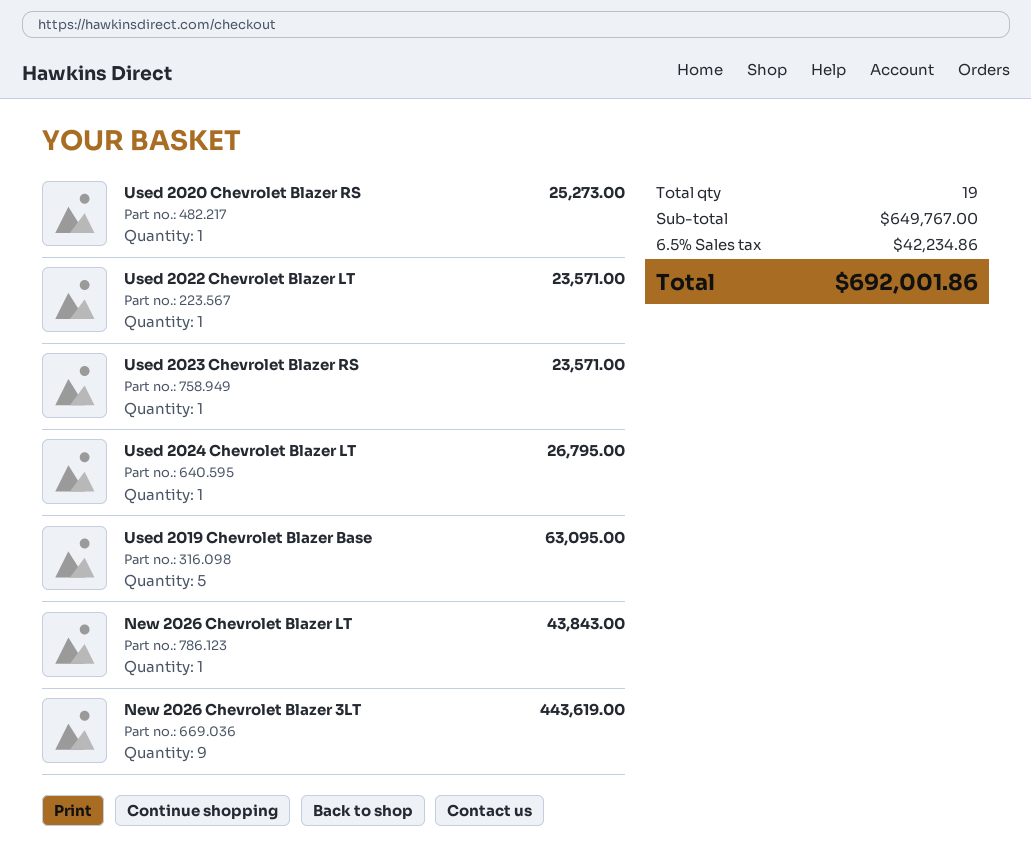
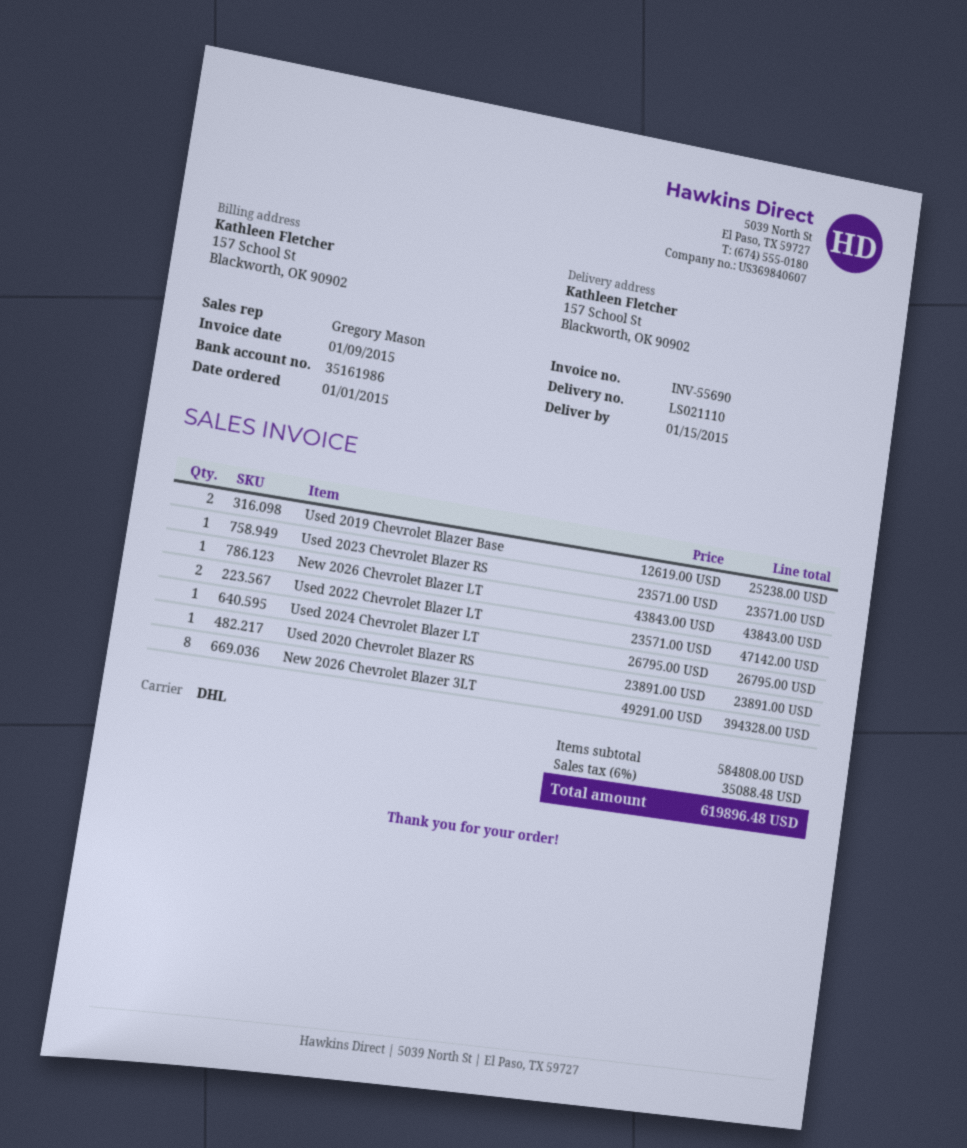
Used 2020 Chevrolet Blazer RS: 1 for 25273.00 -> 1 for 23891.00
Used 2022 Chevrolet Blazer LT: 1 for 23571.00 -> 2 for 47142.00
Used 2019 Chevrolet Blazer Base: 5 for 63095.00 -> 2 for 25238.00
New 2026 Chevrolet Blazer 3LT: 9 for 443619.00 -> 8 for 394328.00
subtotal: 649767.00 -> 584808.00
tax: 6.5% = 42234.86 -> 6% = 35088.48
total: 692001.86 -> 619896.48

